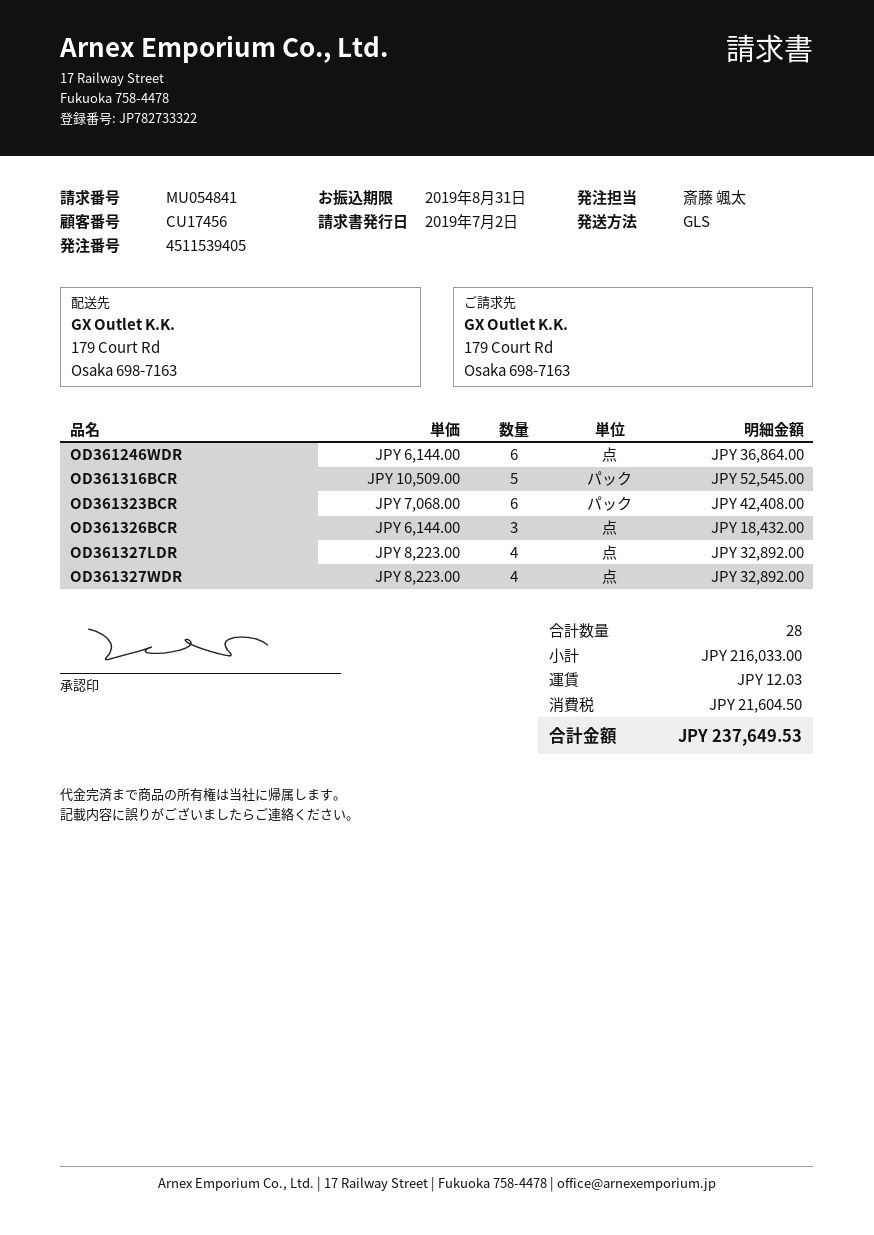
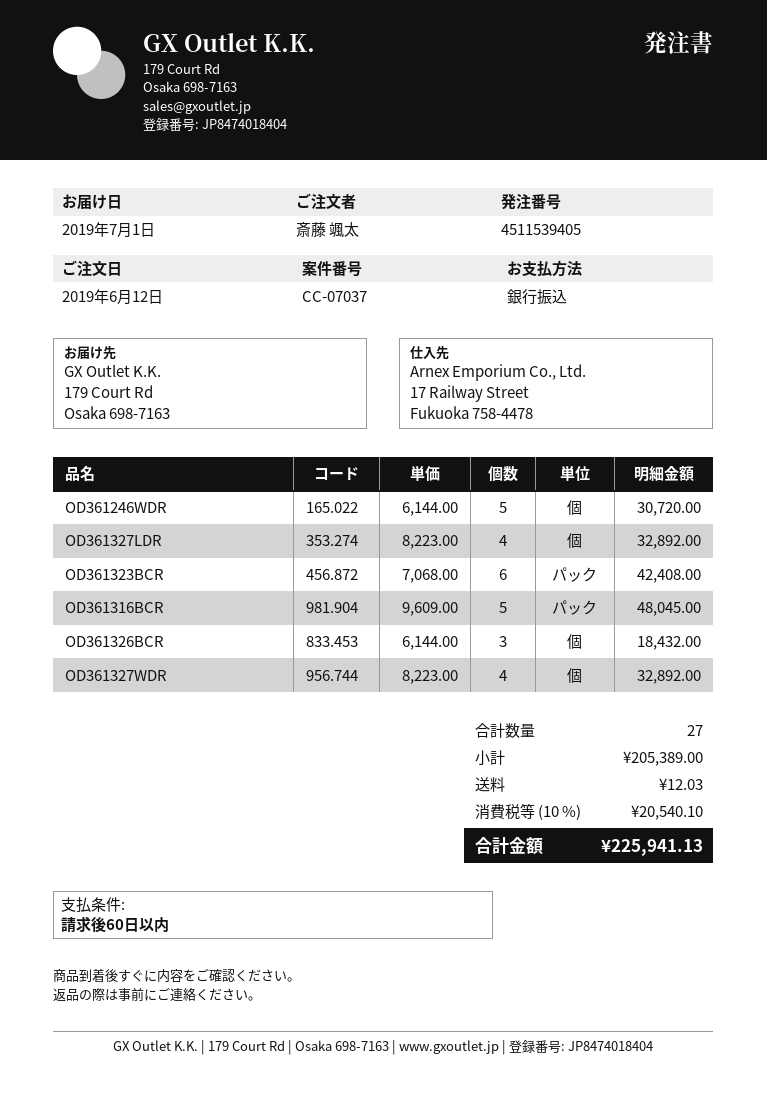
OD361246WDR: 6 x 6144.00 = 36864.00 -> 5 x 6144.00 = 30720.00
OD361316BCR: 5 x 10509.00 = 52545.00 -> 5 x 9609.00 = 48045.00
total quantity: 28 -> 27
subtotal: 216033.00 -> 205389.00
tax: 21604.50 -> 20540.10
total: 237649.53 -> 225941.13

